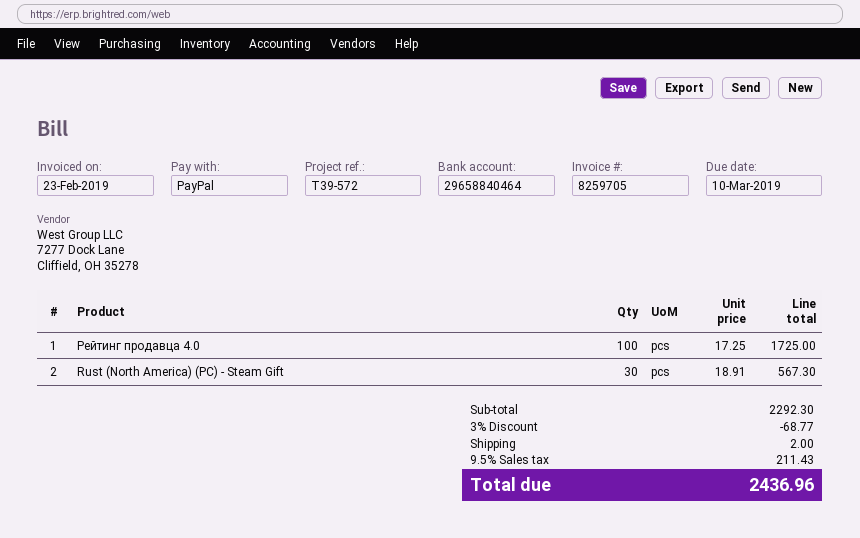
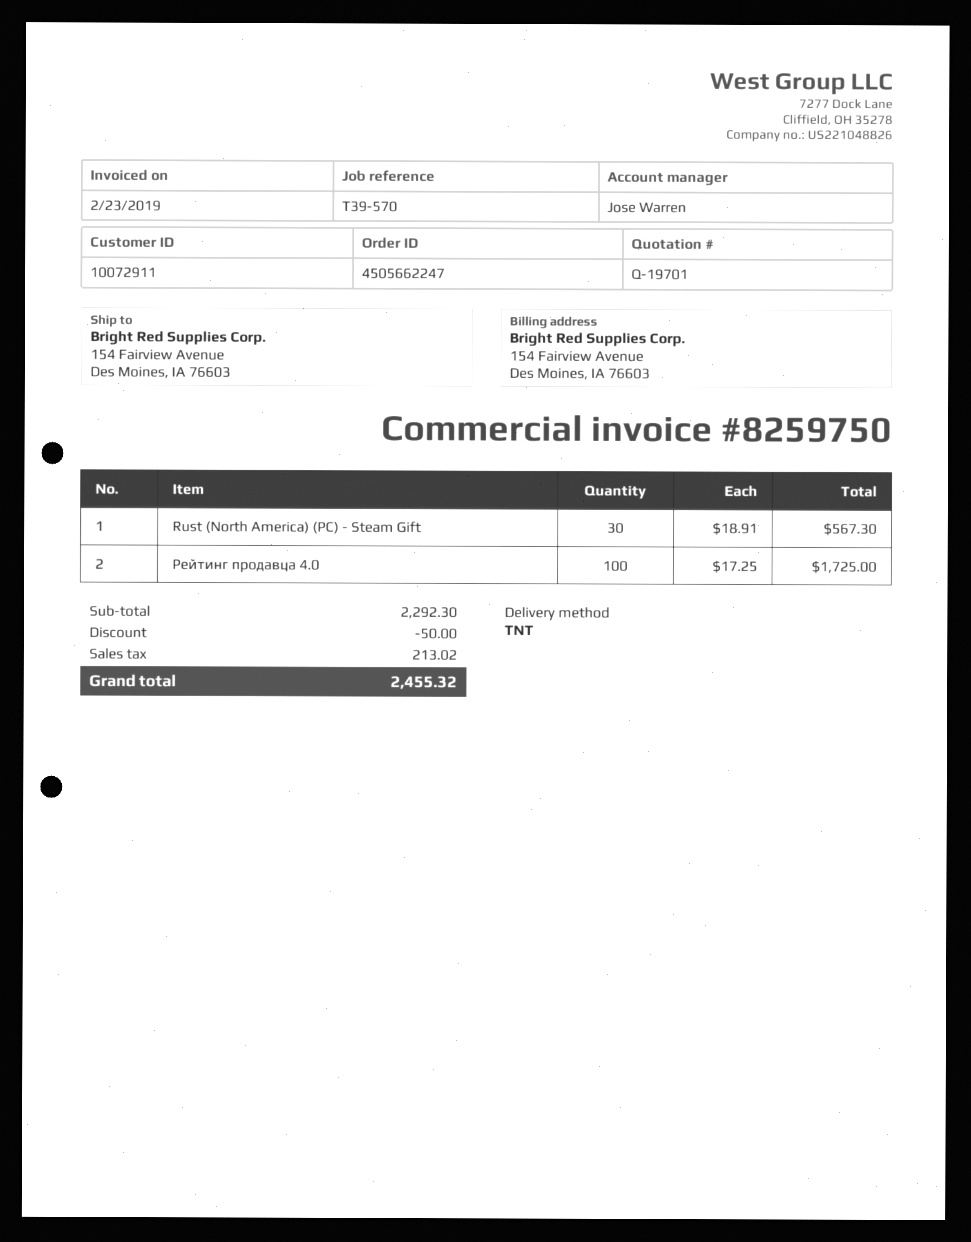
invoice number: 8259705 -> 8259750
reference: T39-572 -> T39-570
discount: 68.77 -> 50.00
shipping: 2.00 -> none
tax: 211.43 -> 213.02
total: 2436.96 -> 2455.32

